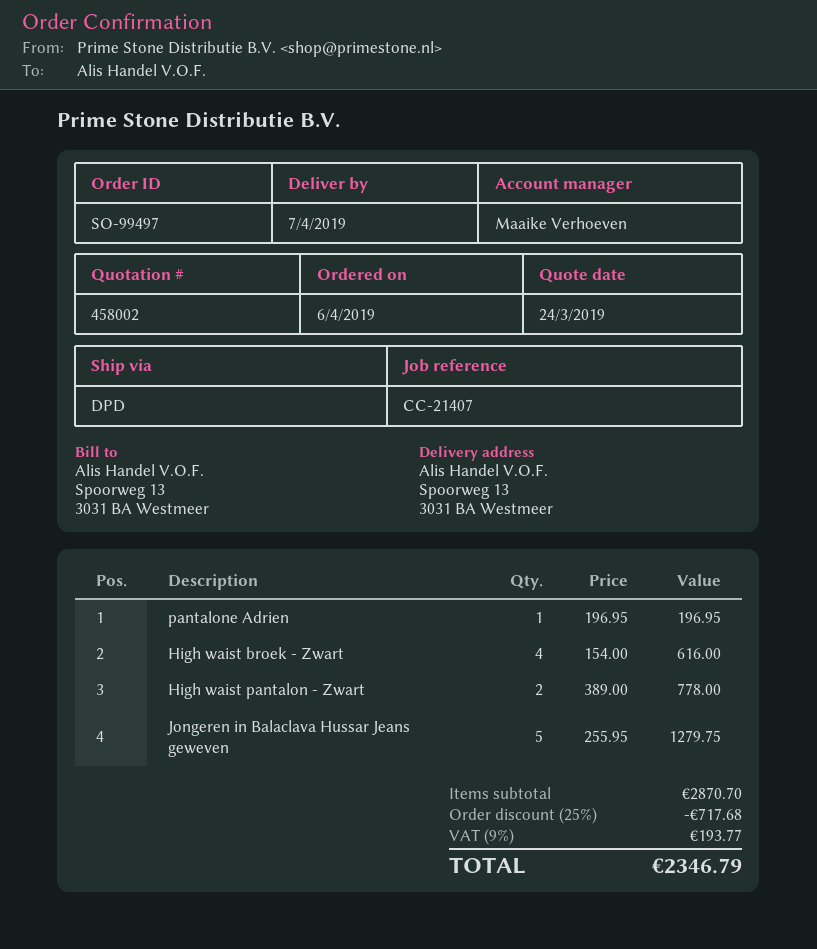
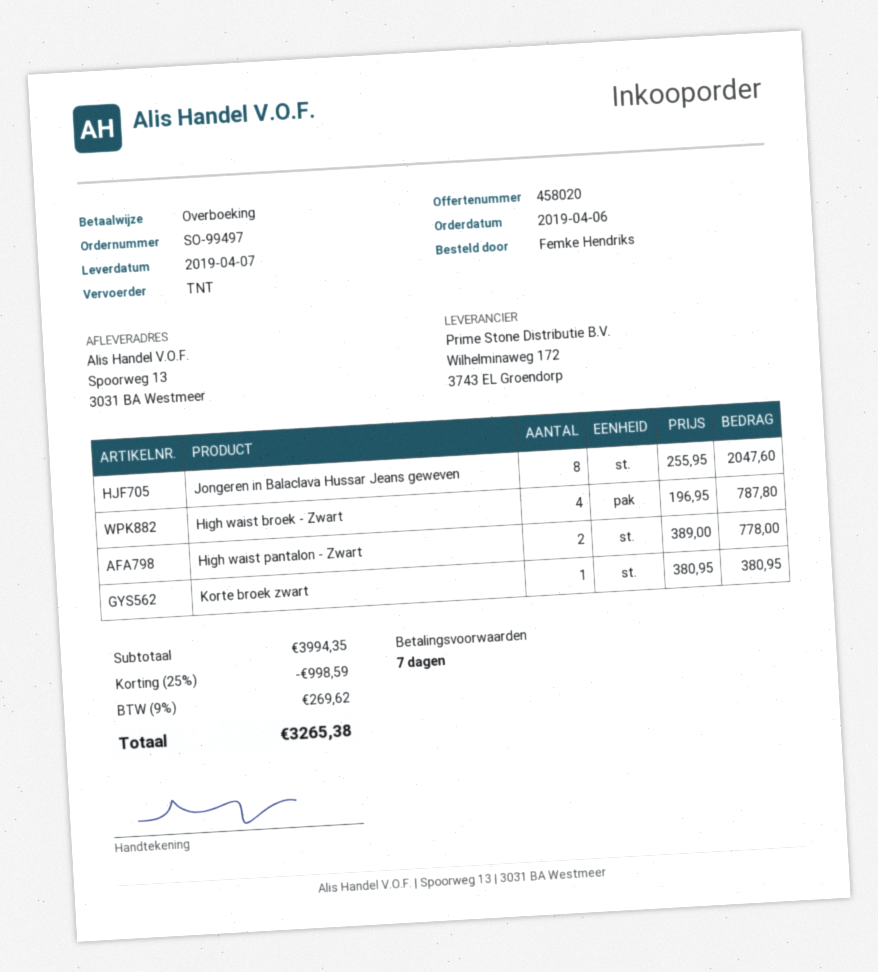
quote number: 458002 -> 458020
shipping method: DPD -> TNT
pantalone Adrien: 1 x 196.95 = 196.95 -> none
High waist broek - Zwart: 4 x 154.00 = 616.00 -> 4 x 196.95 = 787.80
Jongeren in Balaclava Hussar Jeans geweven: 5 x 255.95 = 1279.75 -> 8 x 255.95 = 2047.60
Korte broek zwart: none -> 1 x 380.95 = 380.95
subtotal: 2870.70 -> 3994.35
discount: 25% = 717.68 -> 25% = 998.59
tax: 9% = 193.77 -> 9% = 269.62
total: 2346.79 -> 3265.38

